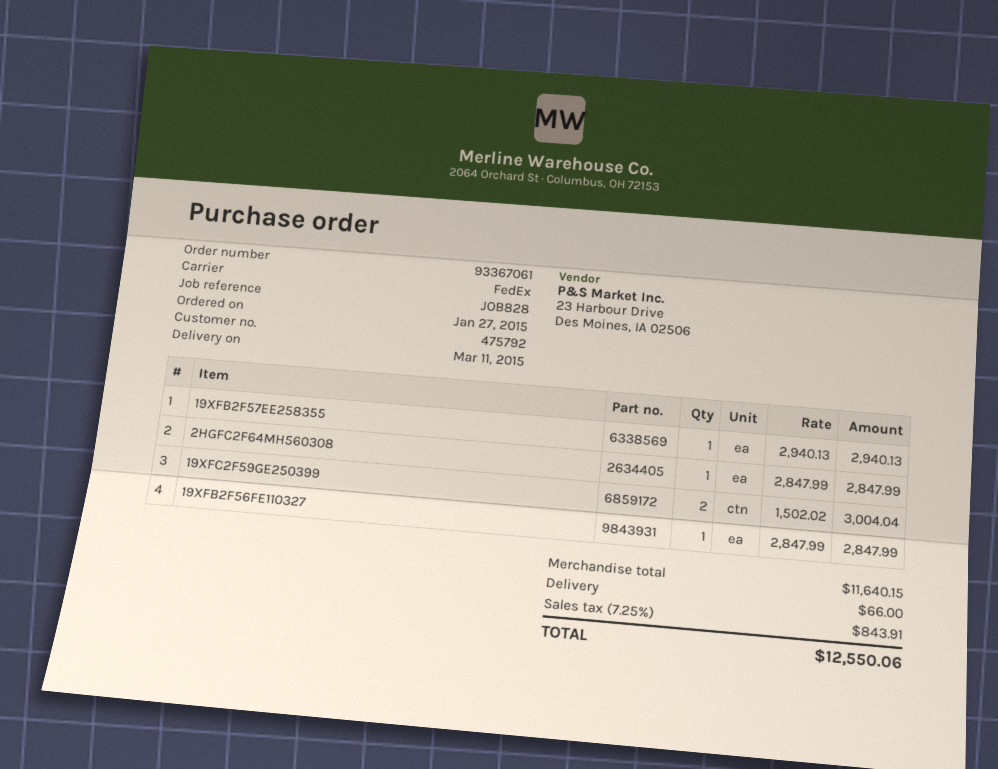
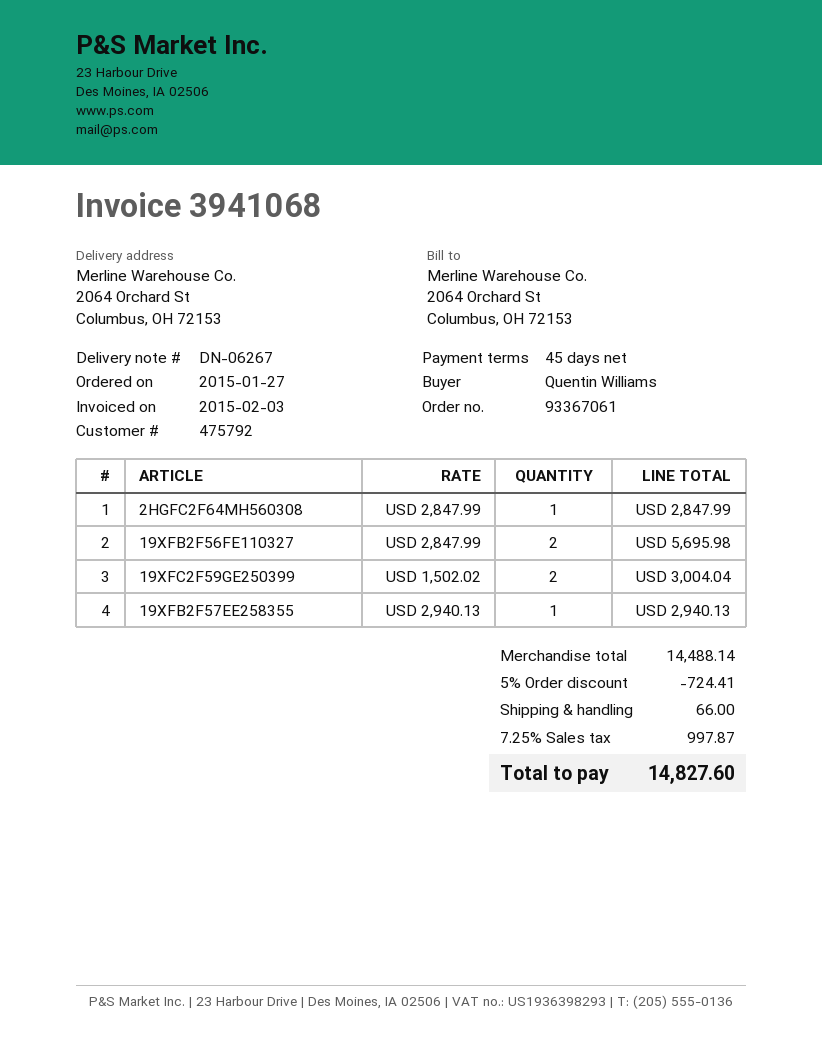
19XFB2F56FE110327: 1 x 2847.99 = 2847.99 -> 2 x 2847.99 = 5695.98
subtotal: 11640.15 -> 14488.14
discount: none -> 5% = 724.41
tax: 7.25% = 843.91 -> 7.25% = 997.87
total: 12550.06 -> 14827.60

